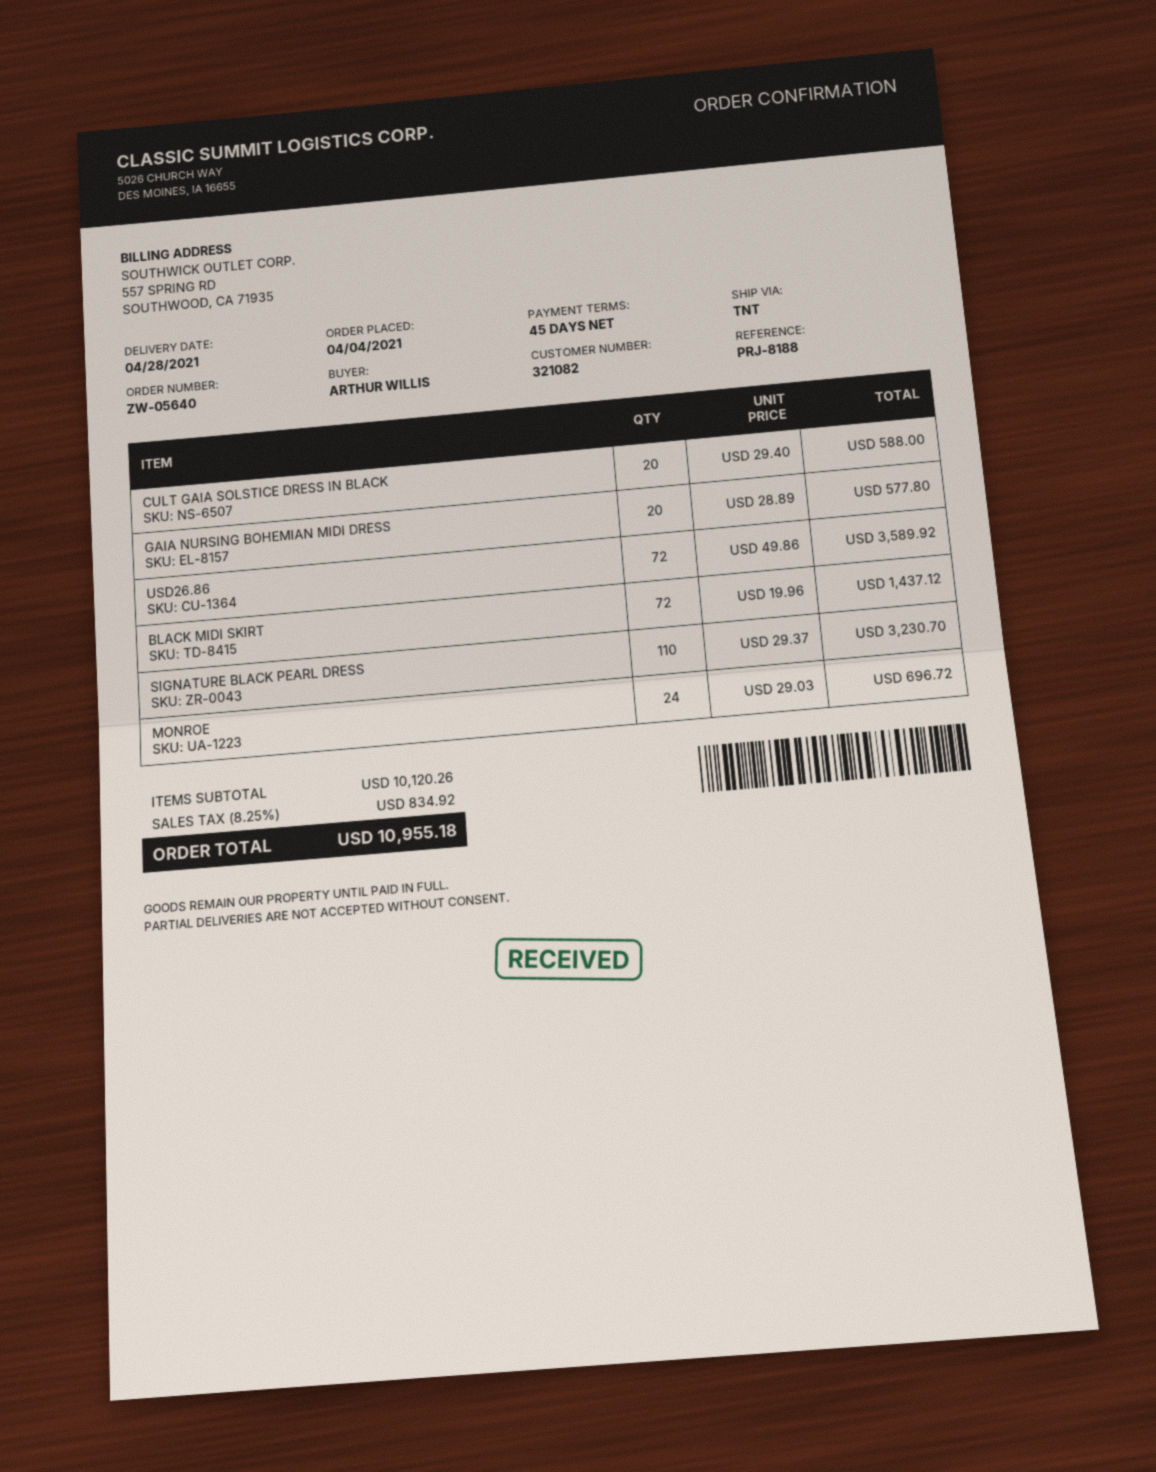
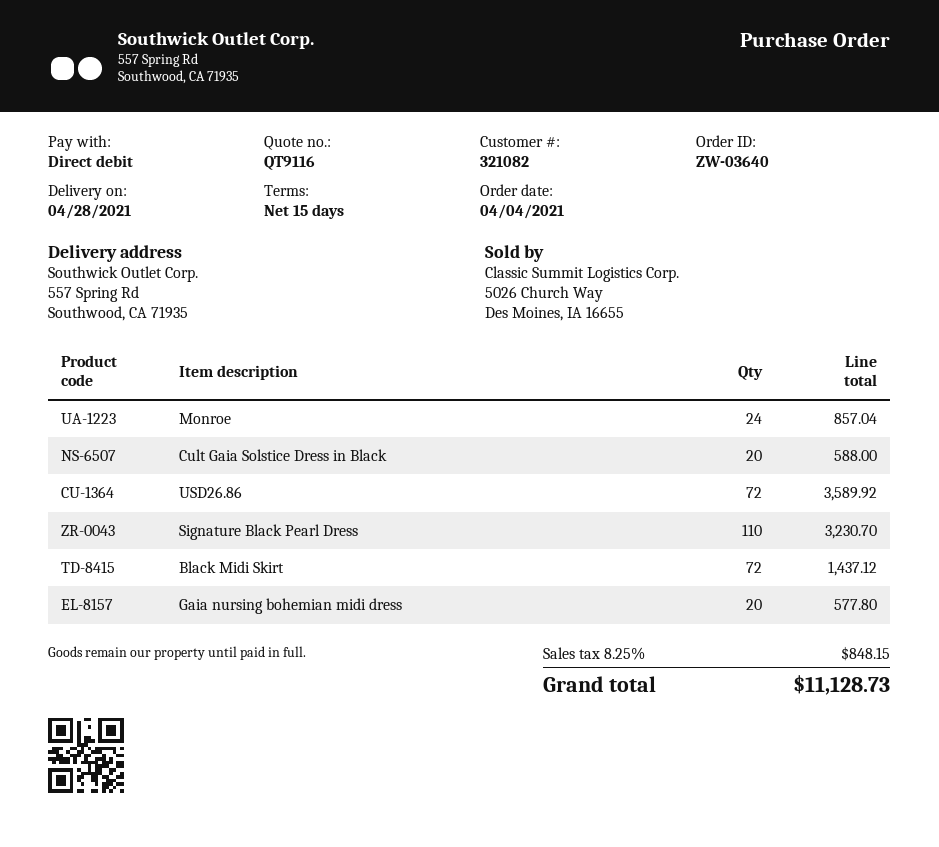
order number: ZW-05640 -> ZW-03640
payment terms: 45 days -> 15 days
MONROE: 24 for 696.72 -> 24 for 857.04
tax: 8.25% = 834.92 -> 8.25% = 848.15
total: 10955.18 -> 11128.73

